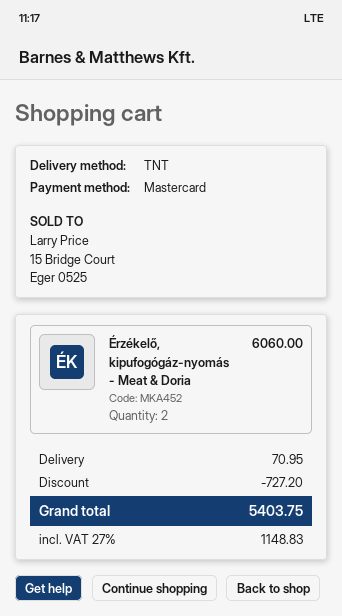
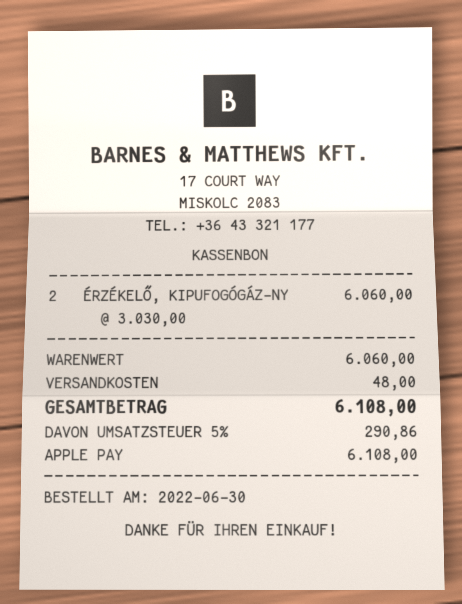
payment method: Mastercard -> Apple Pay
discount: 727.20 -> none
shipping: 70.95 -> 48.00
tax: 27% = 1148.83 -> 5% = 290.86
total: 5403.75 -> 6108.00

